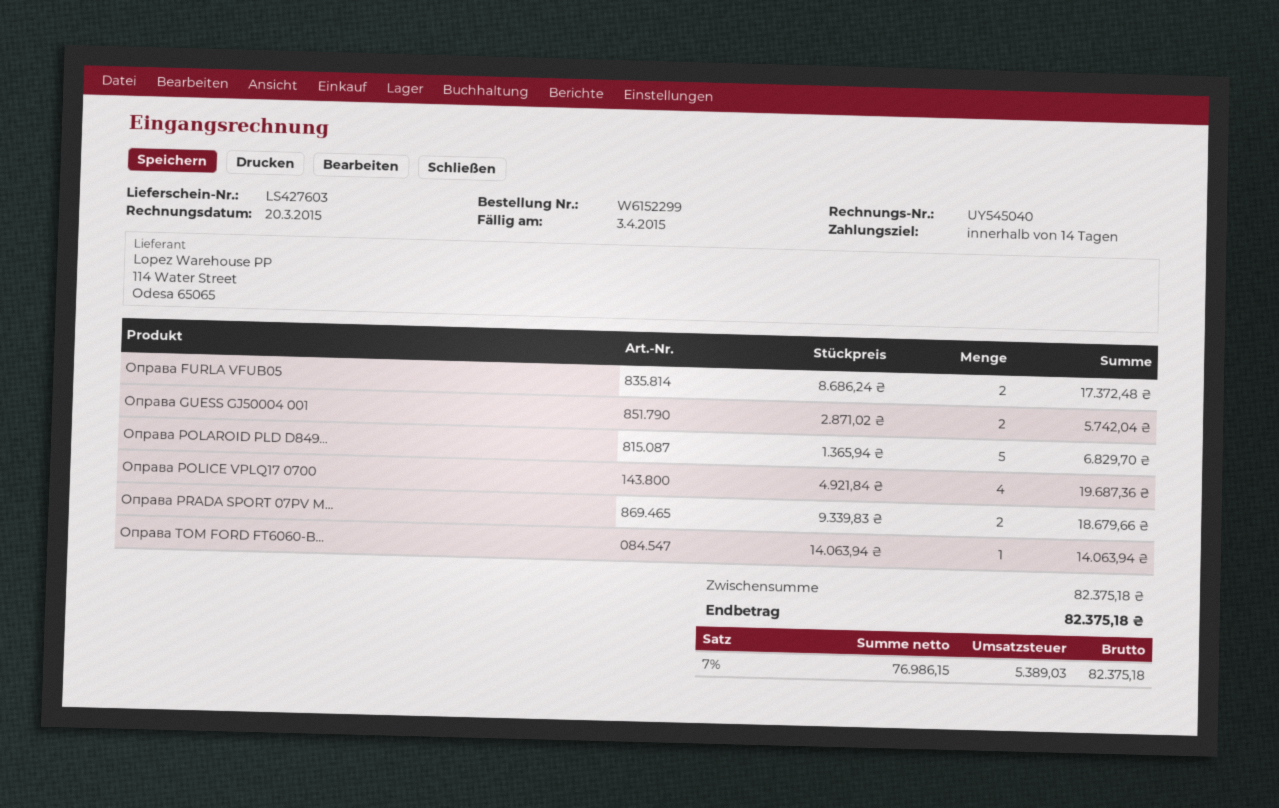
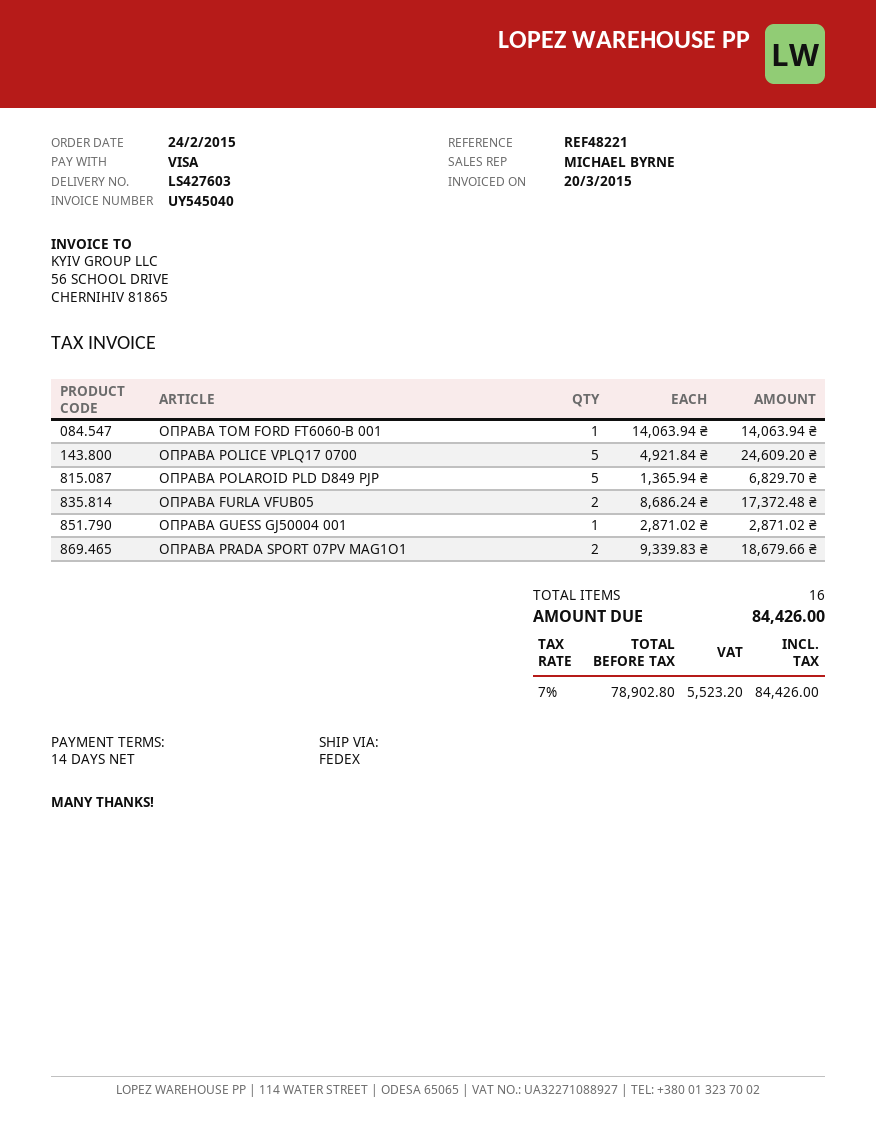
Оправа GUESS GJ50004 001: 2 x 2871.02 = 5742.04 -> 1 x 2871.02 = 2871.02
Оправа POLICE VPLQ17 0700: 4 x 4921.84 = 19687.36 -> 5 x 4921.84 = 24609.20
net: 76986.15 -> 78902.80
tax: 7% = 5389.03 -> 7% = 5523.20
total: 82375.18 -> 84426.00

